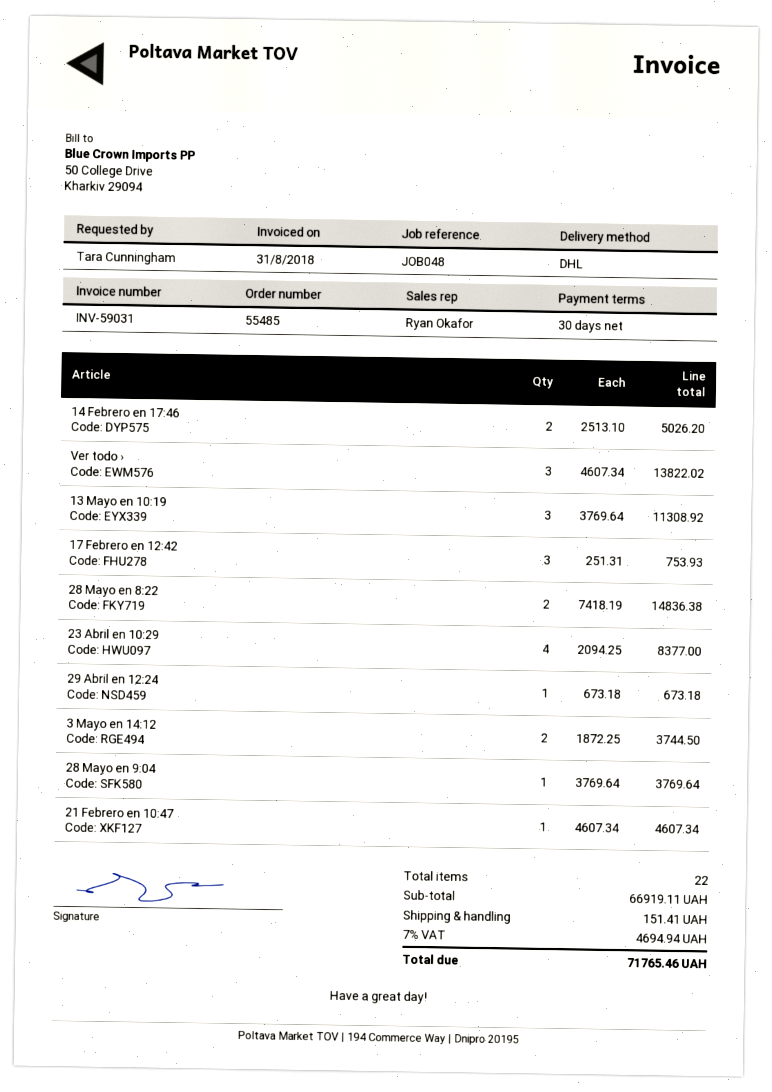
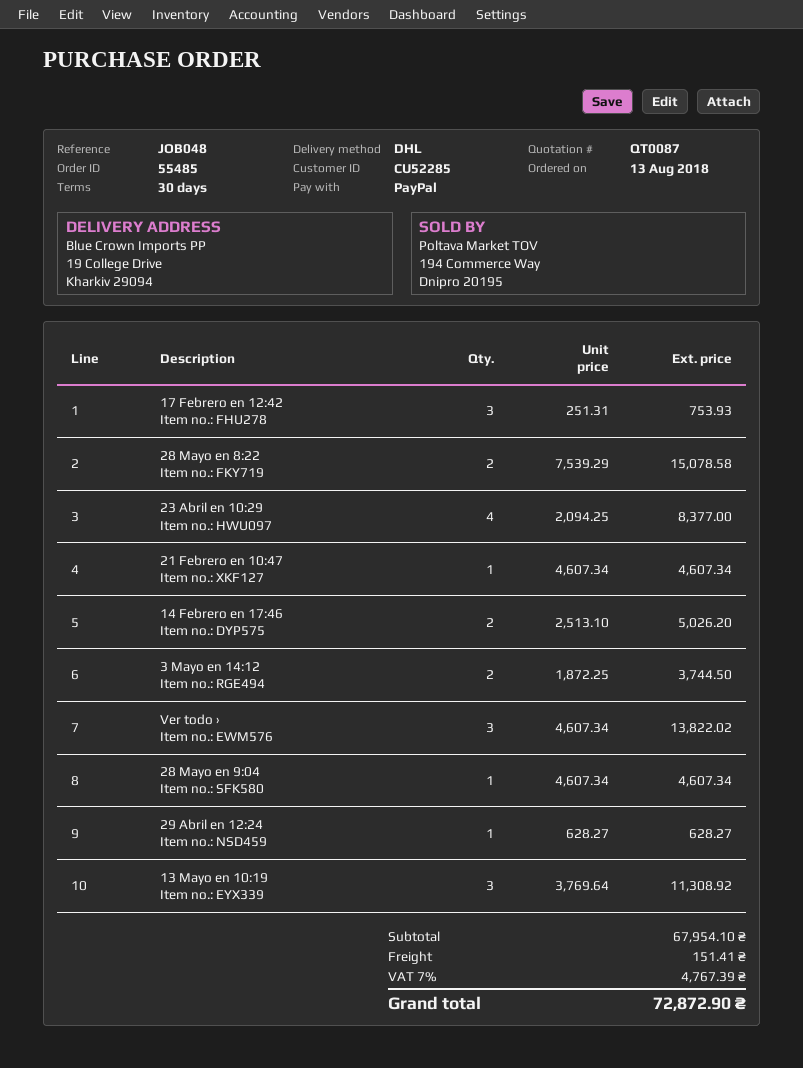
28 Mayo en 8:22: 2 x 7418.19 = 14836.38 -> 2 x 7539.29 = 15078.58
29 Abril en 12:24: 1 x 673.18 = 673.18 -> 1 x 628.27 = 628.27
28 Mayo en 9:04: 1 x 3769.64 = 3769.64 -> 1 x 4607.34 = 4607.34
subtotal: 66919.11 -> 67954.10
tax: 7% = 4694.94 -> 7% = 4767.39
total: 71765.46 -> 72872.90

